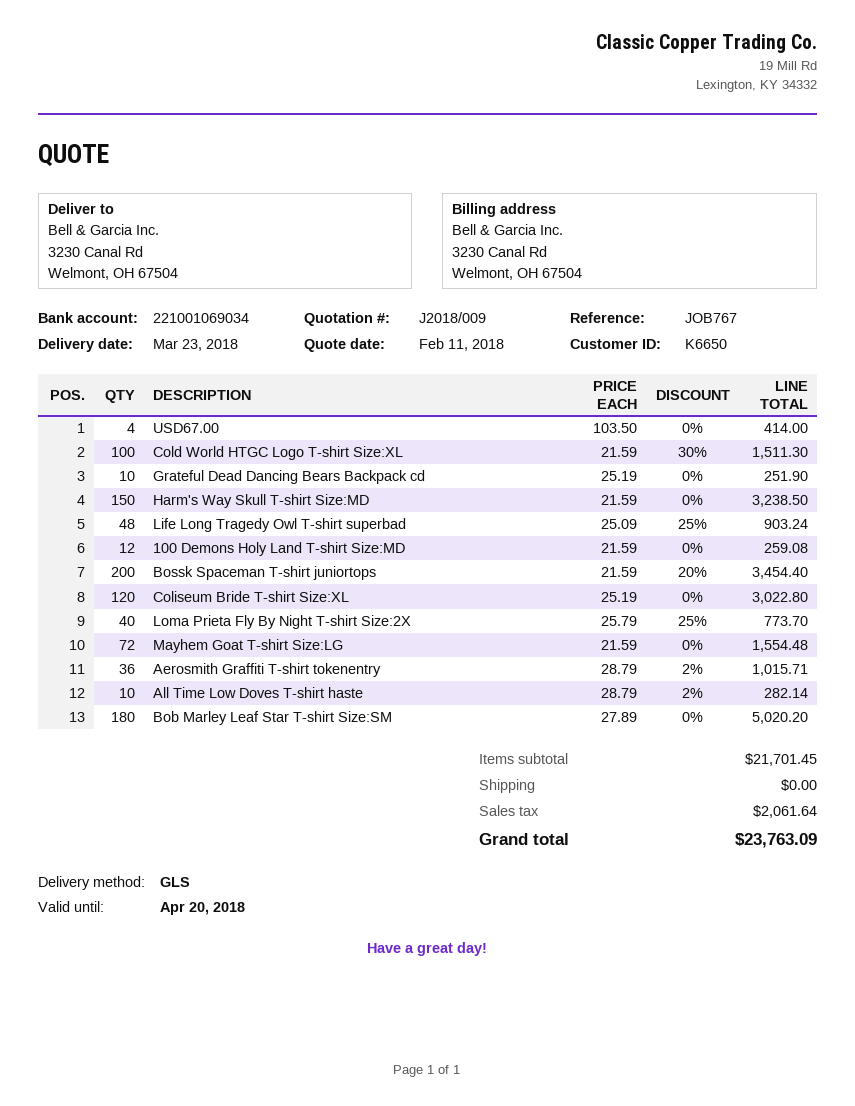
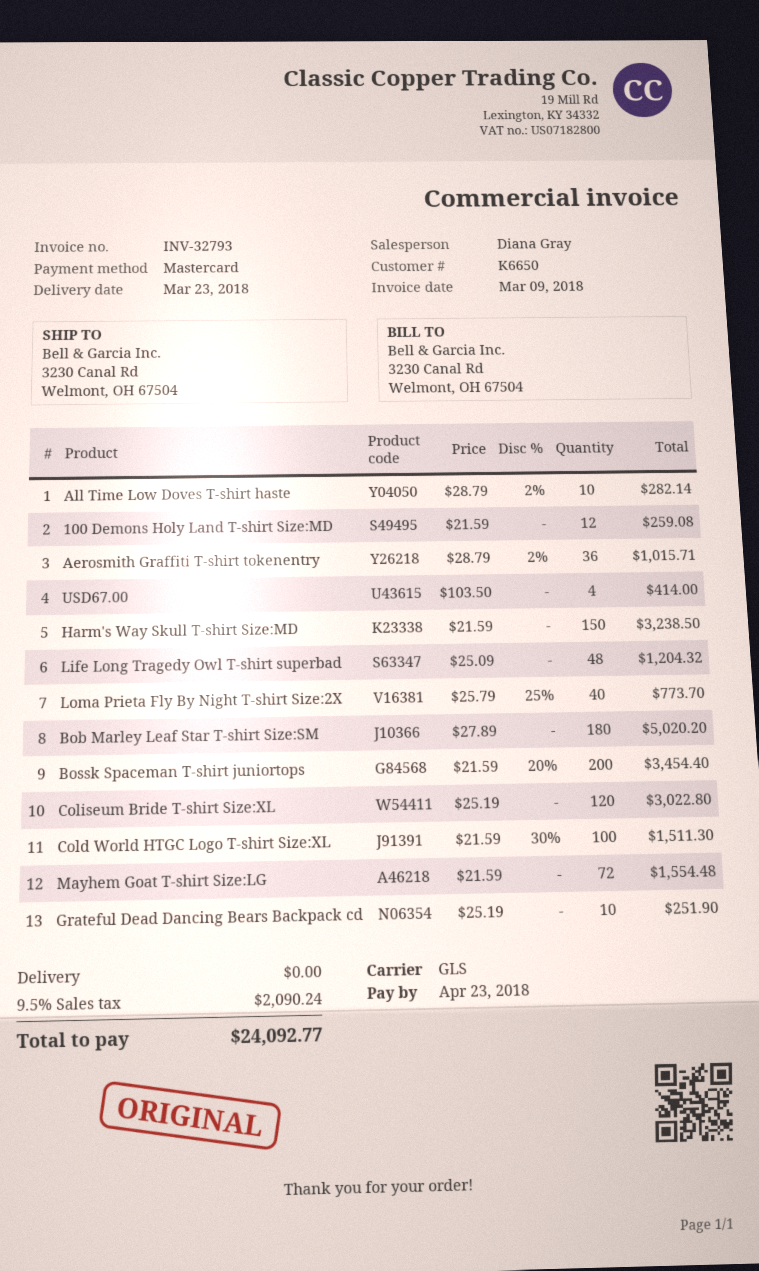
Life Long Tragedy Owl T-shirt superbad: 48 x 25.09 - 25% = 903.24 -> 48 x 25.09 = 1204.32
tax: 2061.64 -> 2090.24
total: 23763.09 -> 24092.77

